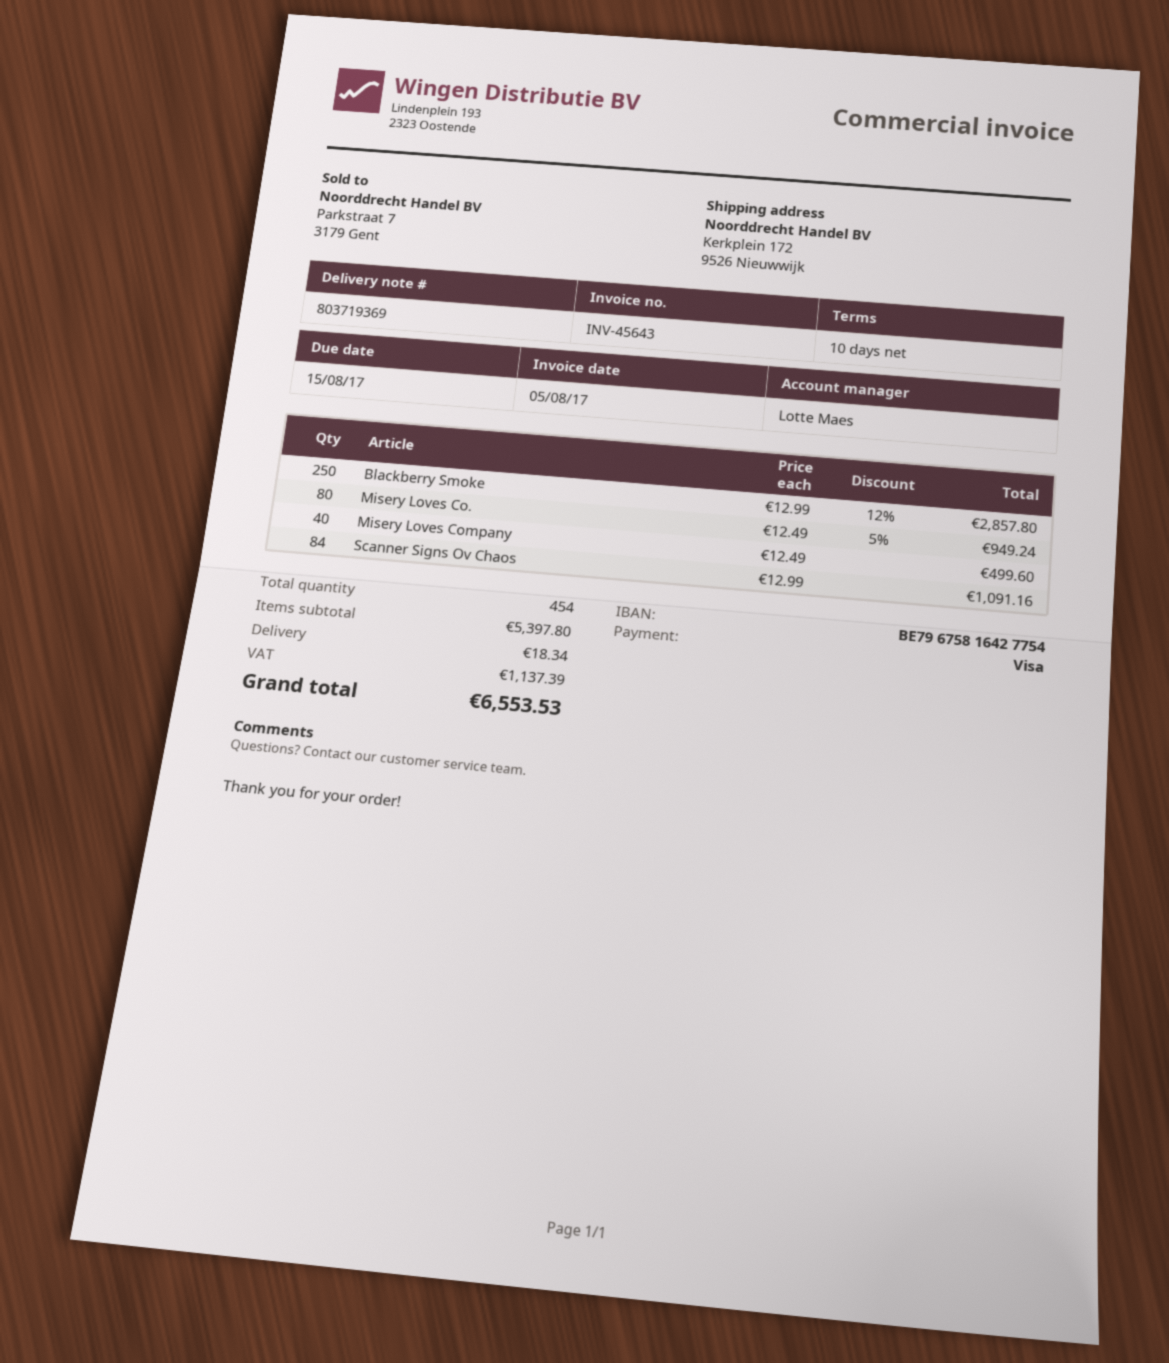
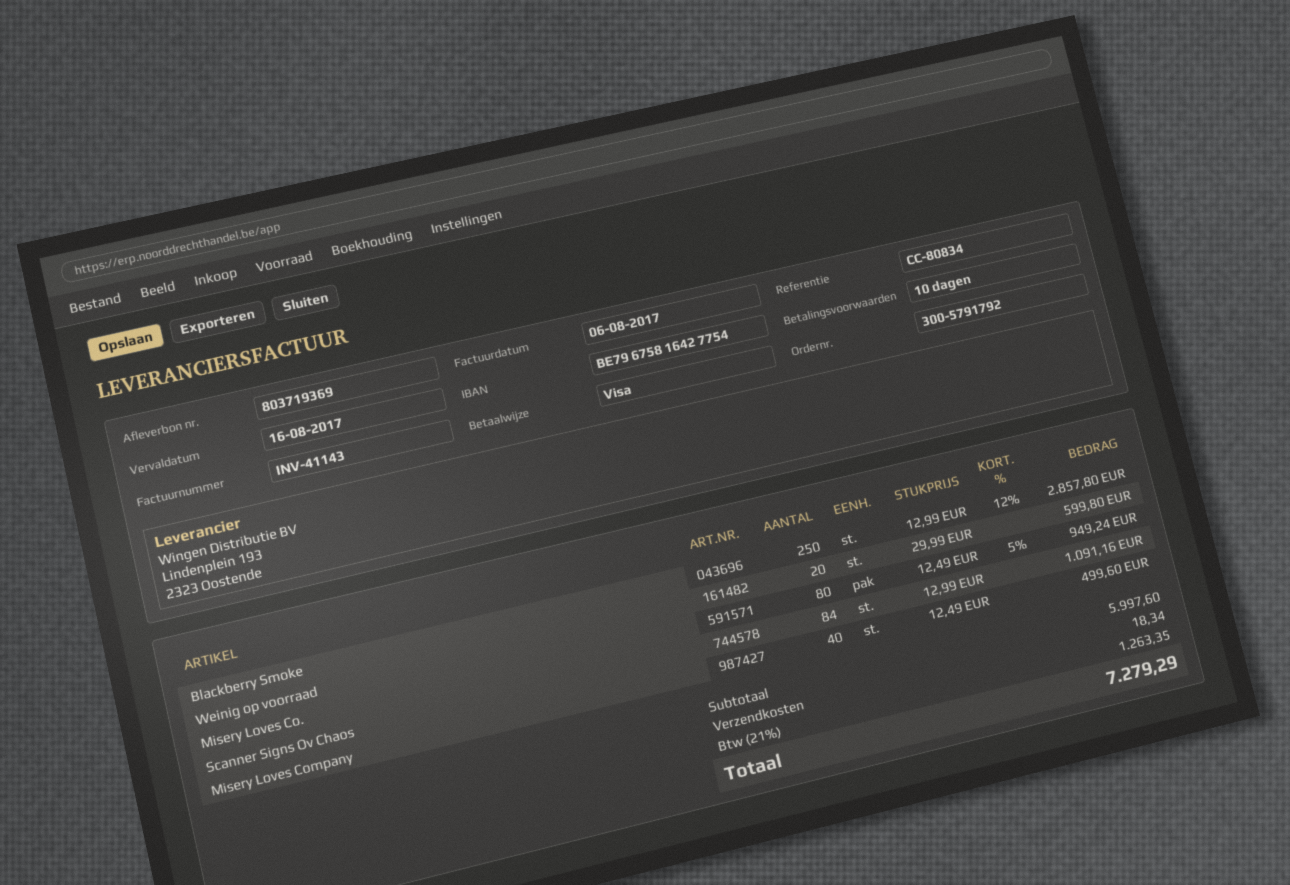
invoice number: INV-45643 -> INV-41143
invoice date: 2017-08-05 -> 2017-08-06
due date: 2017-08-15 -> 2017-08-16
Weinig op voorraad: none -> 20 x 29.99 = 599.80
subtotal: 5397.80 -> 5997.60
tax: 1137.39 -> 1263.35
total: 6553.53 -> 7279.29

